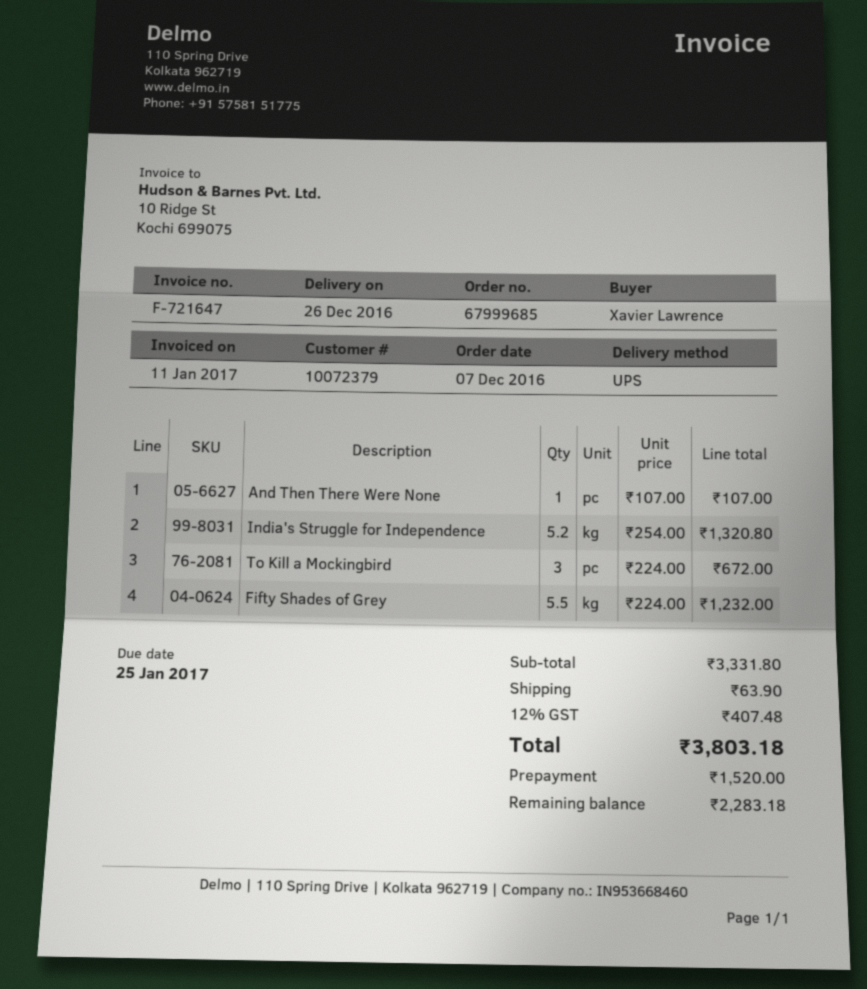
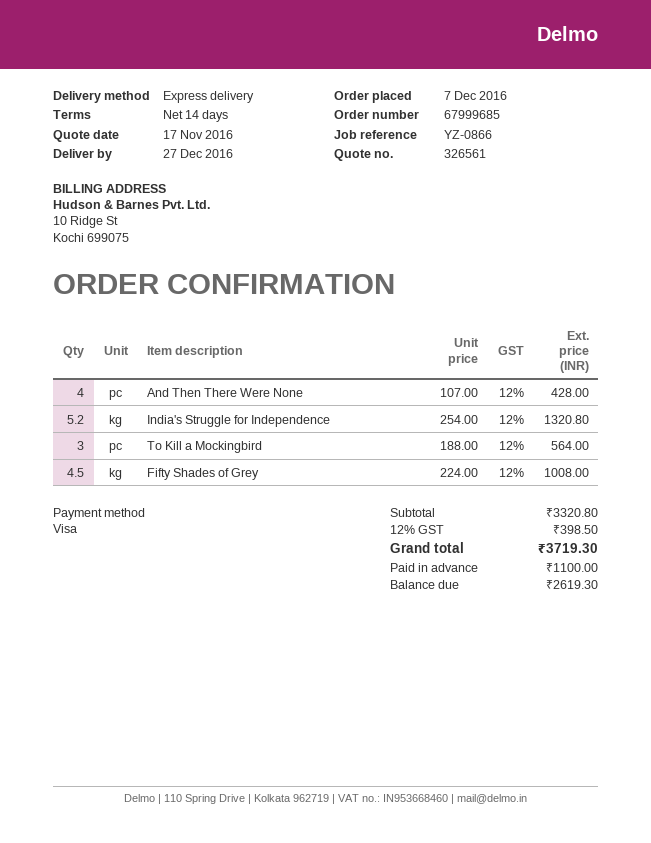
delivery date: 2016-12-26 -> 2016-12-27
shipping method: UPS -> express
And Then There Were None: 1 x 107.00 = 107.00 -> 4 x 107.00 = 428.00
To Kill a Mockingbird: 3 x 224.00 = 672.00 -> 3 x 188.00 = 564.00
Fifty Shades of Grey: 5.5 x 224.00 = 1232.00 -> 4.5 x 224.00 = 1008.00
subtotal: 3331.80 -> 3320.80
shipping: 63.90 -> none
tax: 12% = 407.48 -> 12% = 398.50
total: 3803.18 -> 3719.30
deposit: 1520.00 -> 1100.00
balance: 2283.18 -> 2619.30

